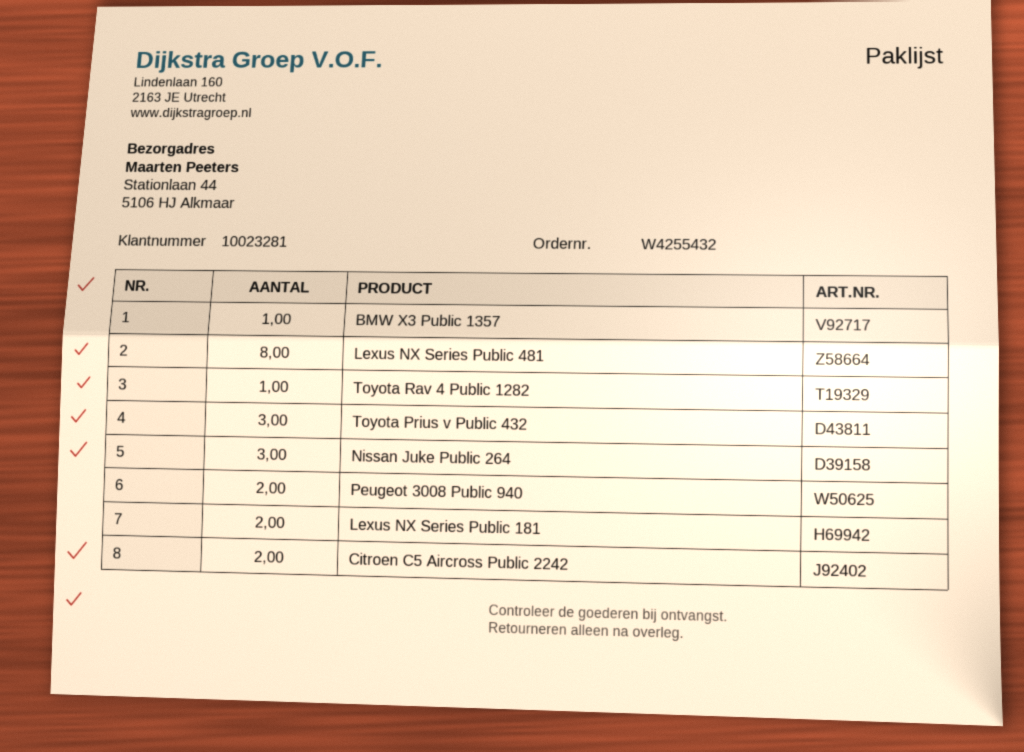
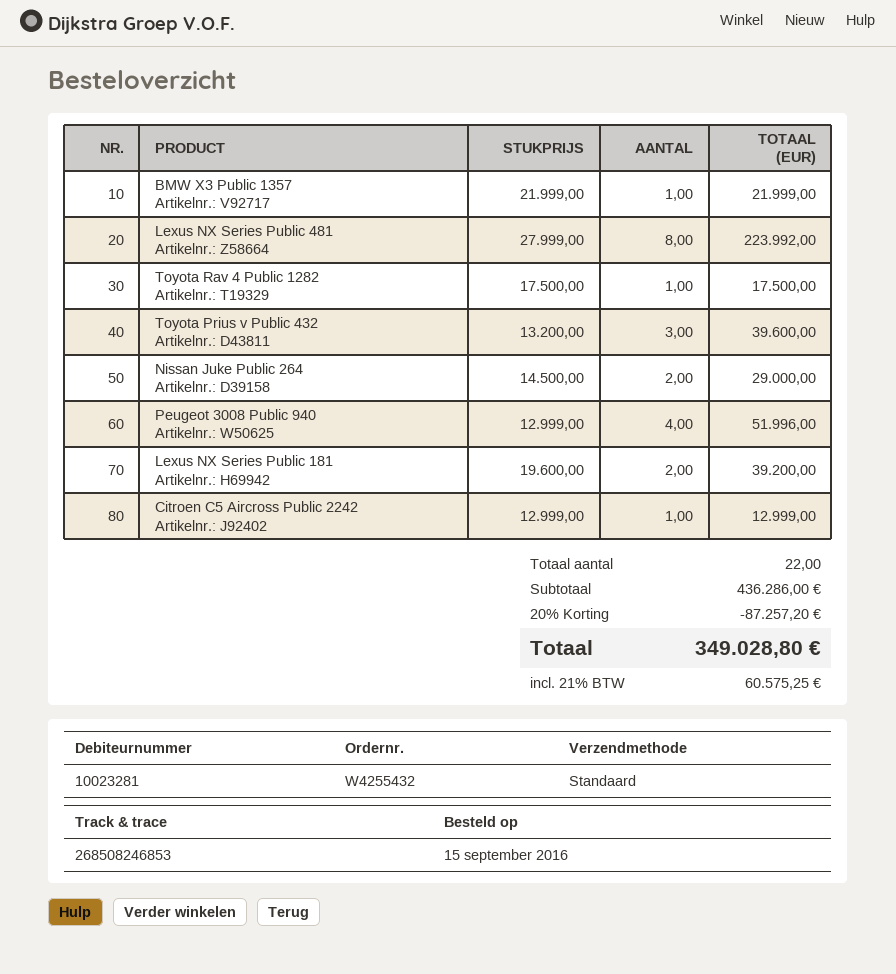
Nissan Juke Public 264: 3 -> 2
Peugeot 3008 Public 940: 2 -> 4
Citroen C5 Aircross Public 2242: 2 -> 1

